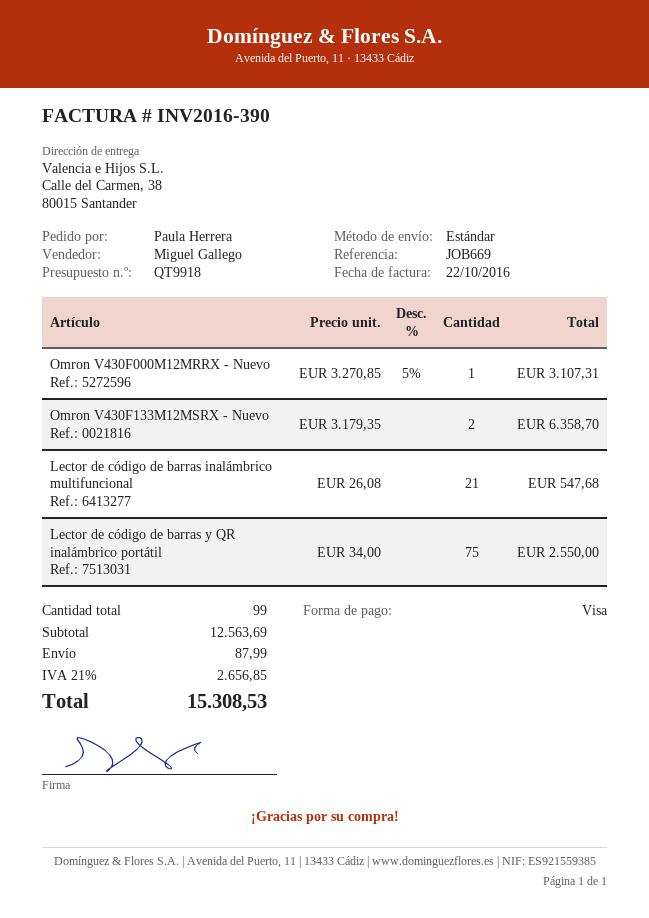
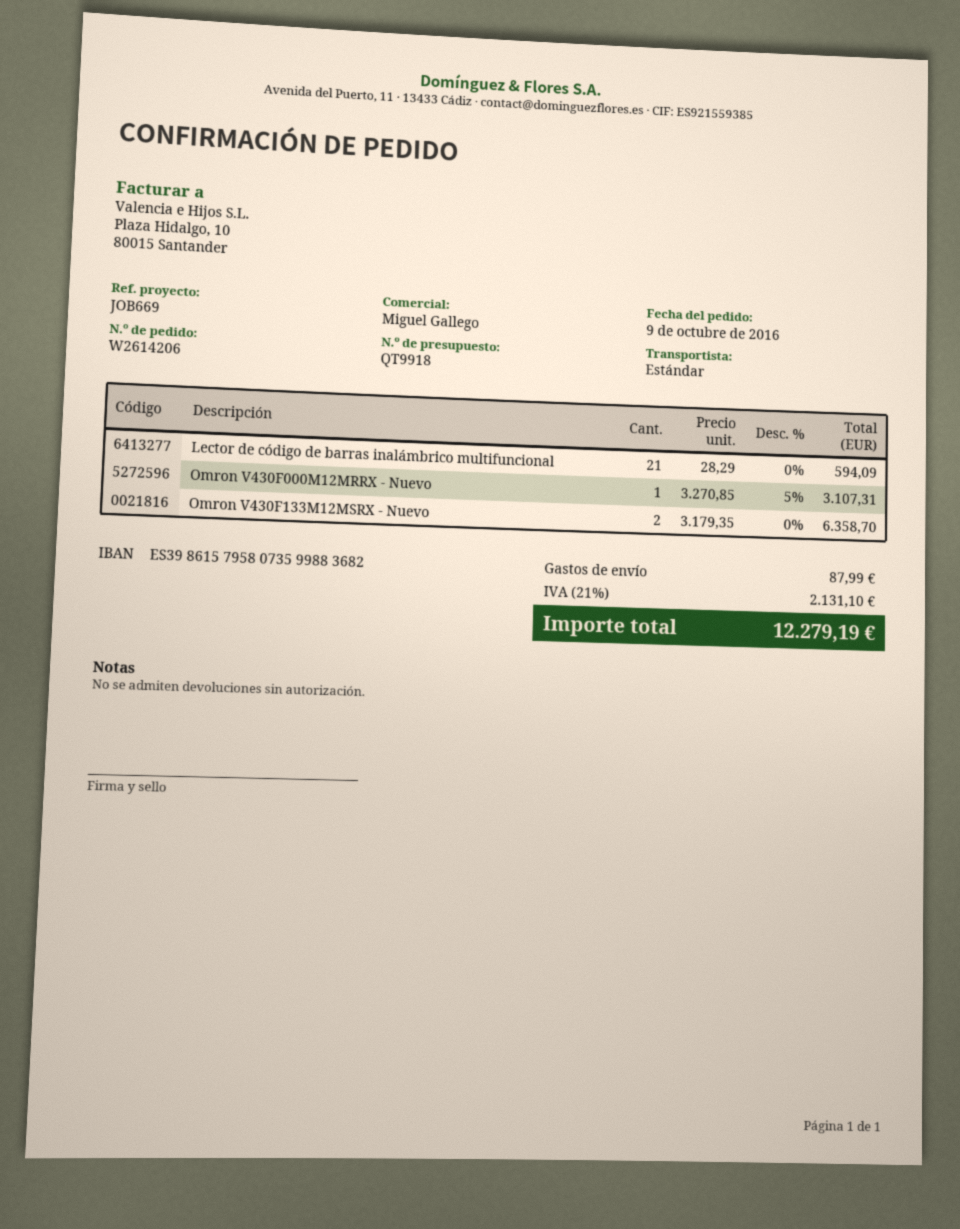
Lector de código de barras inalámbrico multifuncional: 21 x 26.08 = 547.68 -> 21 x 28.29 = 594.09
Lector de código de barras y QR inalámbrico portátil: 75 x 34.00 = 2550.00 -> none
tax: 21% = 2656.85 -> 21% = 2131.10
total: 15308.53 -> 12279.19

